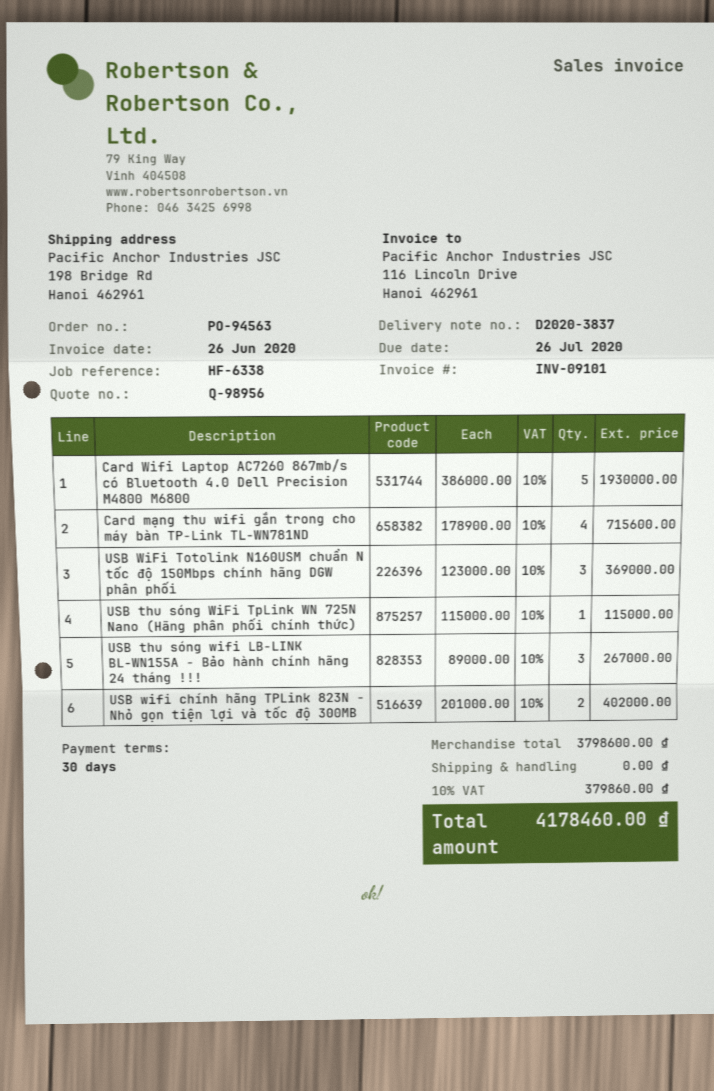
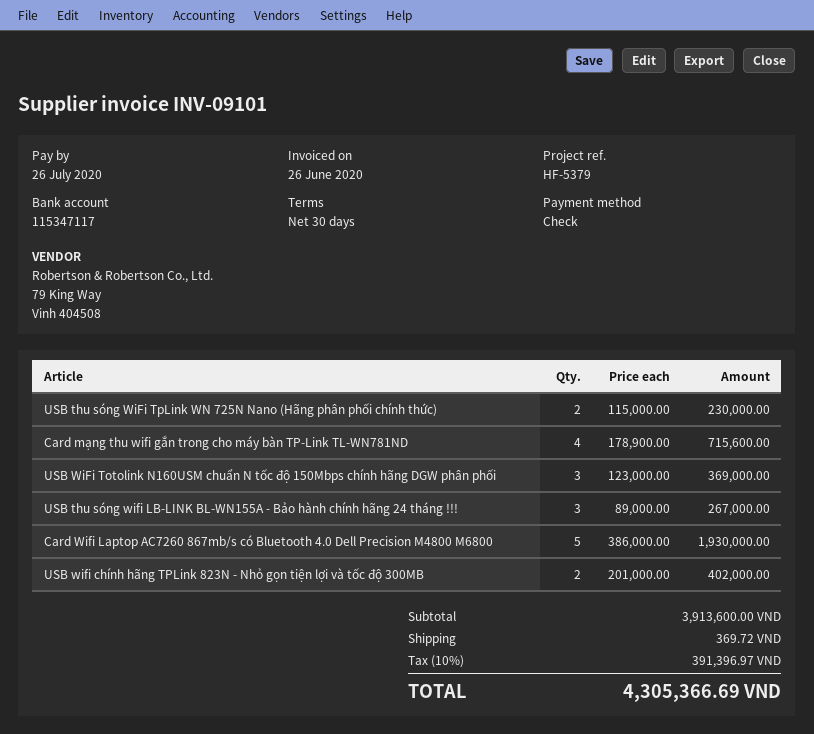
reference: HF-6338 -> HF-5379
USB thu sóng WiFi TpLink WN 725N Nano (Hãng phân phối chính thức): 1 x 115000.00 = 115000.00 -> 2 x 115000.00 = 230000.00
subtotal: 3798600.00 -> 3913600.00
shipping: 0.00 -> 369.72
tax: 10% = 379860.00 -> 10% = 391396.97
total: 4178460.00 -> 4305366.69

